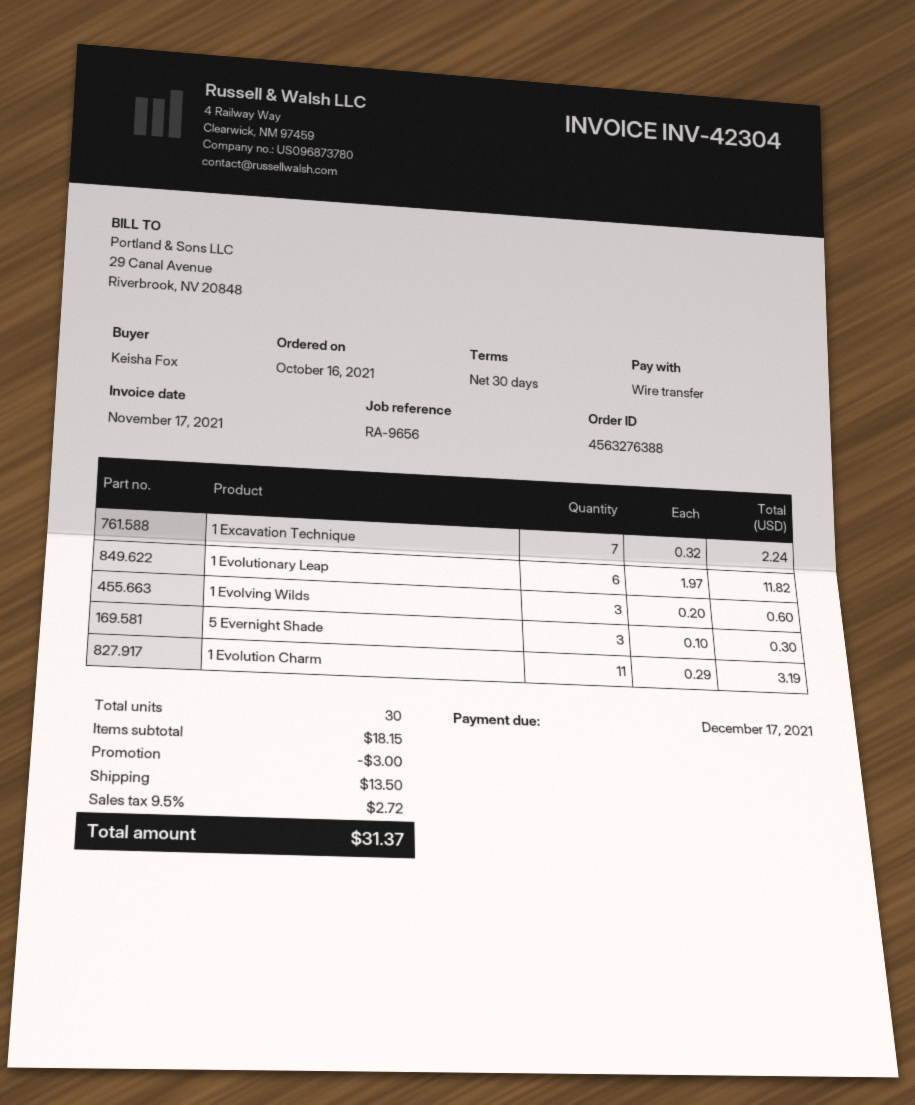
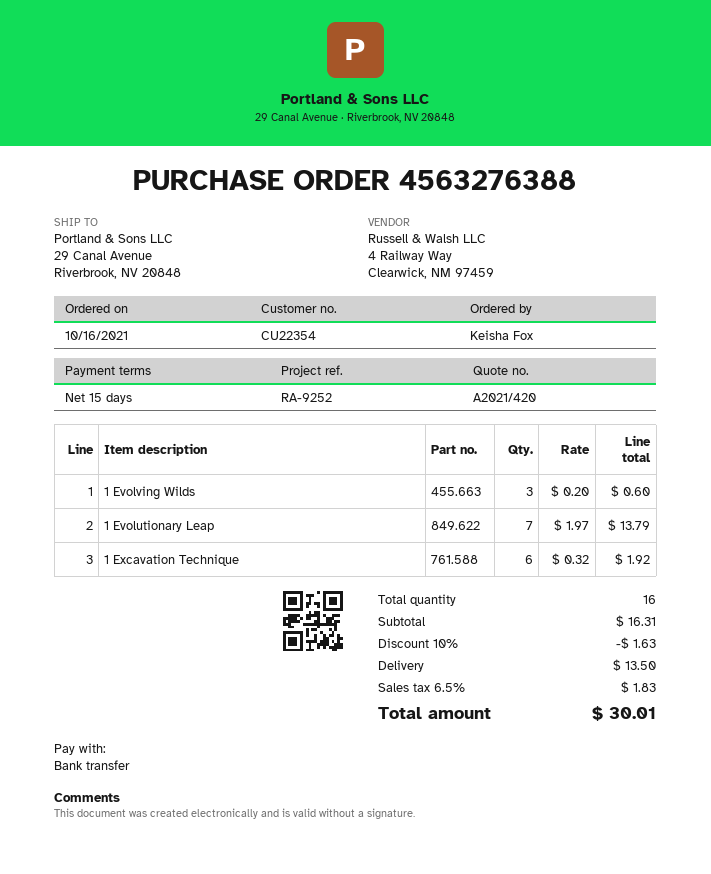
payment terms: 30 days -> 15 days
reference: RA-9656 -> RA-9252
1 Excavation Technique: 7 x 0.32 = 2.24 -> 6 x 0.32 = 1.92
1 Evolutionary Leap: 6 x 1.97 = 11.82 -> 7 x 1.97 = 13.79
5 Evernight Shade: 3 x 0.10 = 0.30 -> none
1 Evolution Charm: 11 x 0.29 = 3.19 -> none
total quantity: 30 -> 16
subtotal: 18.15 -> 16.31
discount: 3.00 -> 1.63
tax: 9.5% = 2.72 -> 6.5% = 1.83
total: 31.37 -> 30.01

